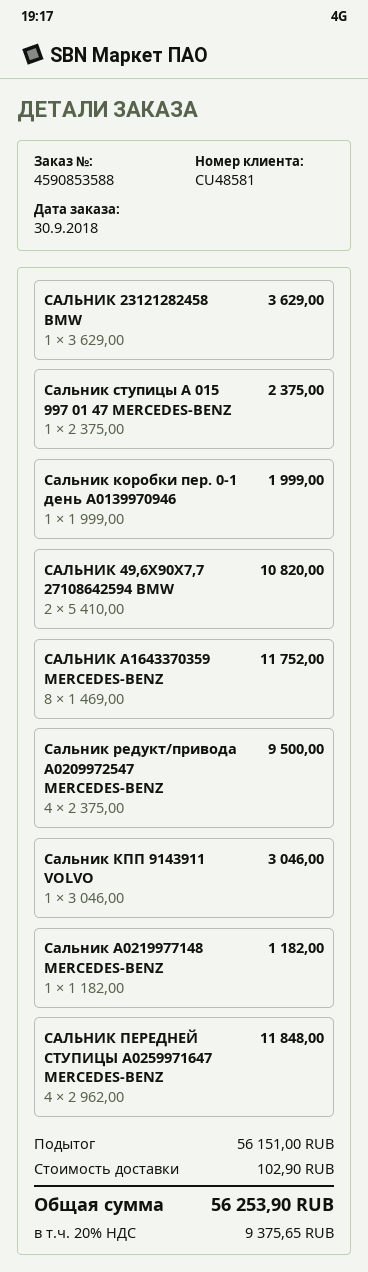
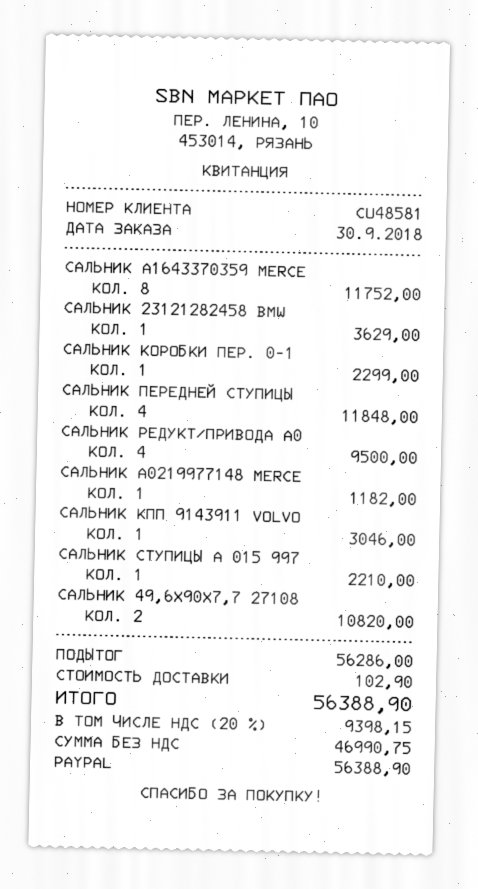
Сальник ступицы A 015 997 01 47 MERCEDES-BENZ: 1 for 2375.00 -> 1 for 2210.00
Сальник коробки пер. 0-1 день A0139970946: 1 for 1999.00 -> 1 for 2299.00
subtotal: 56151.00 -> 56286.00
tax: 20% = 9375.65 -> 20% = 9398.15
total: 56253.90 -> 56388.90

